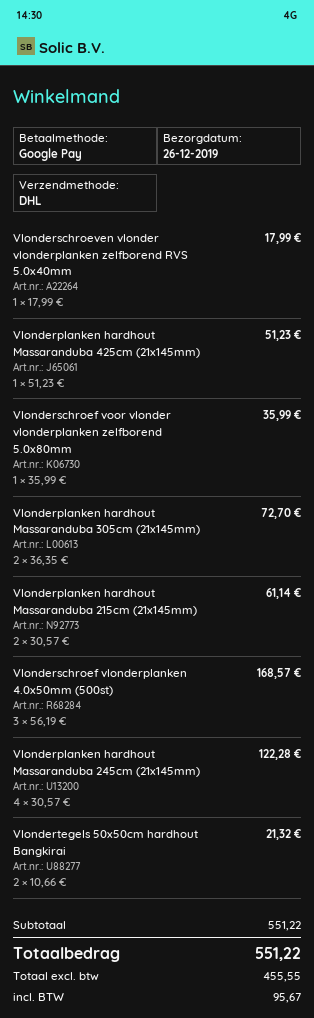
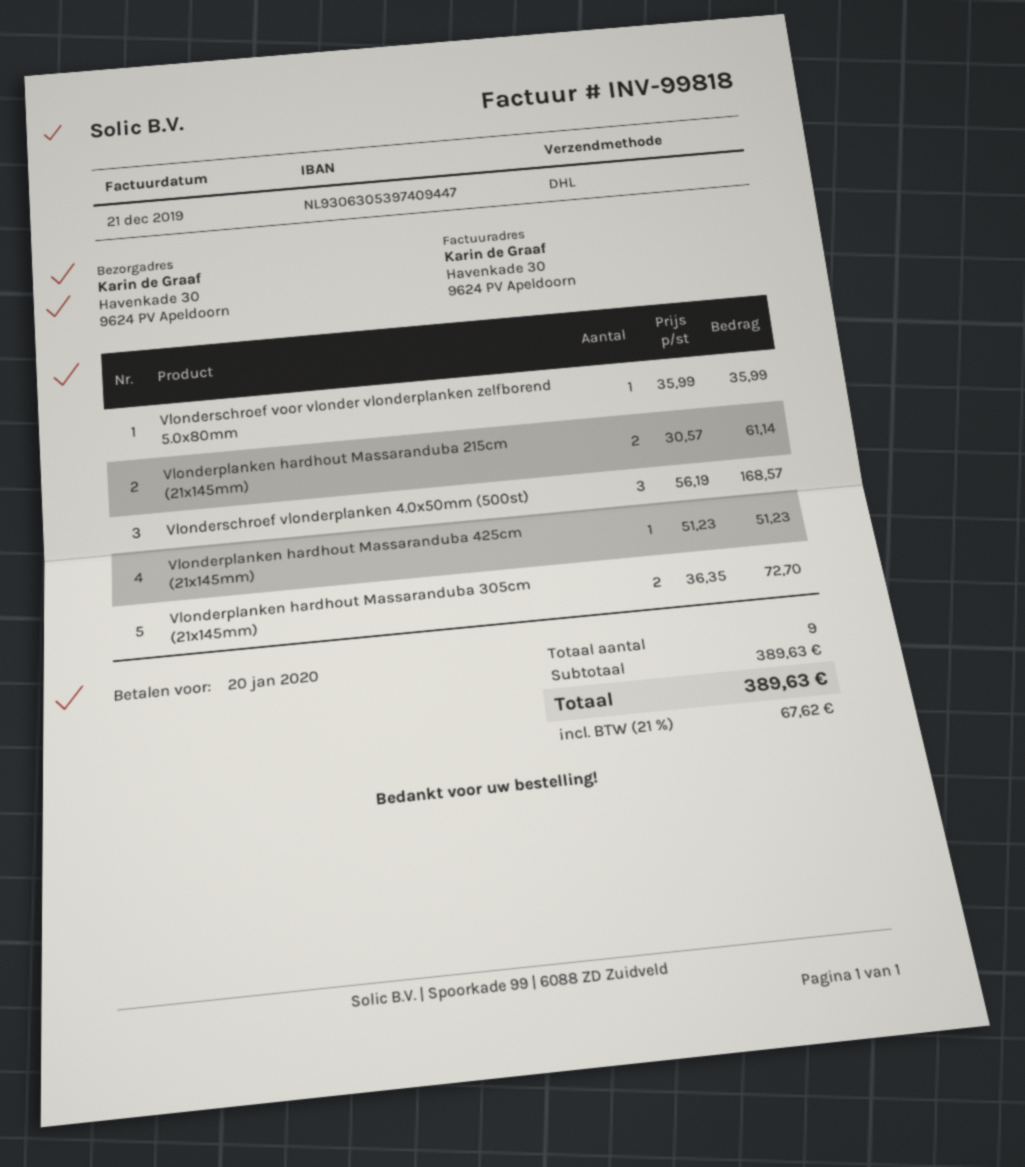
Vlonderschroeven vlonder vlonderplanken zelfborend RVS 5.0x40mm: 1 x 17.99 = 17.99 -> none
Vlonderplanken hardhout Massaranduba 245cm (21x145mm): 4 x 30.57 = 122.28 -> none
Vlondertegels 50x50cm hardhout Bangkirai: 2 x 10.66 = 21.32 -> none
subtotal: 551.22 -> 389.63
tax: 95.67 -> 67.62
total: 551.22 -> 389.63

